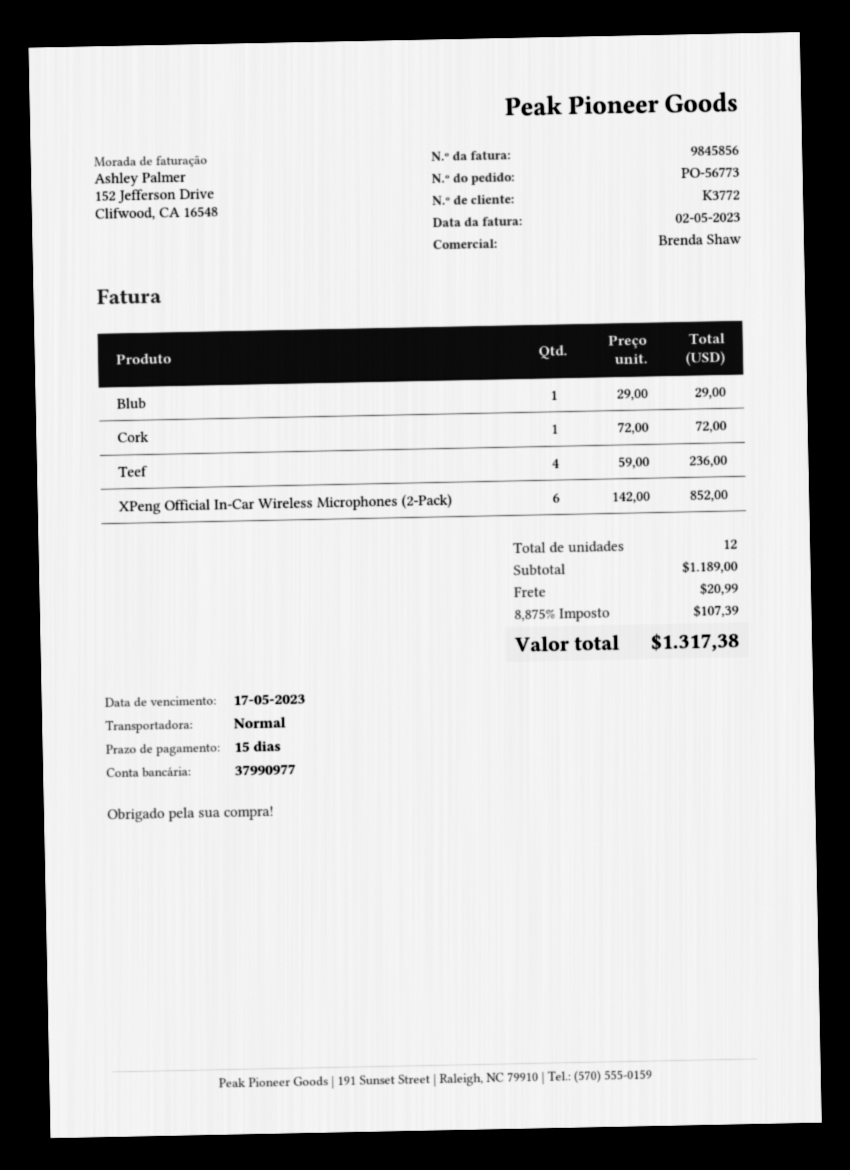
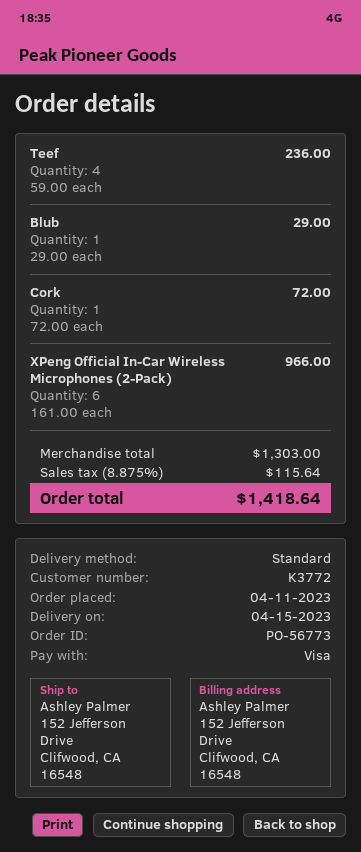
XPeng Official In-Car Wireless Microphones (2-Pack): 6 x 142.00 = 852.00 -> 6 x 161.00 = 966.00
subtotal: 1189.00 -> 1303.00
shipping: 20.99 -> none
tax: 8.875% = 107.39 -> 8.875% = 115.64
total: 1317.38 -> 1418.64

